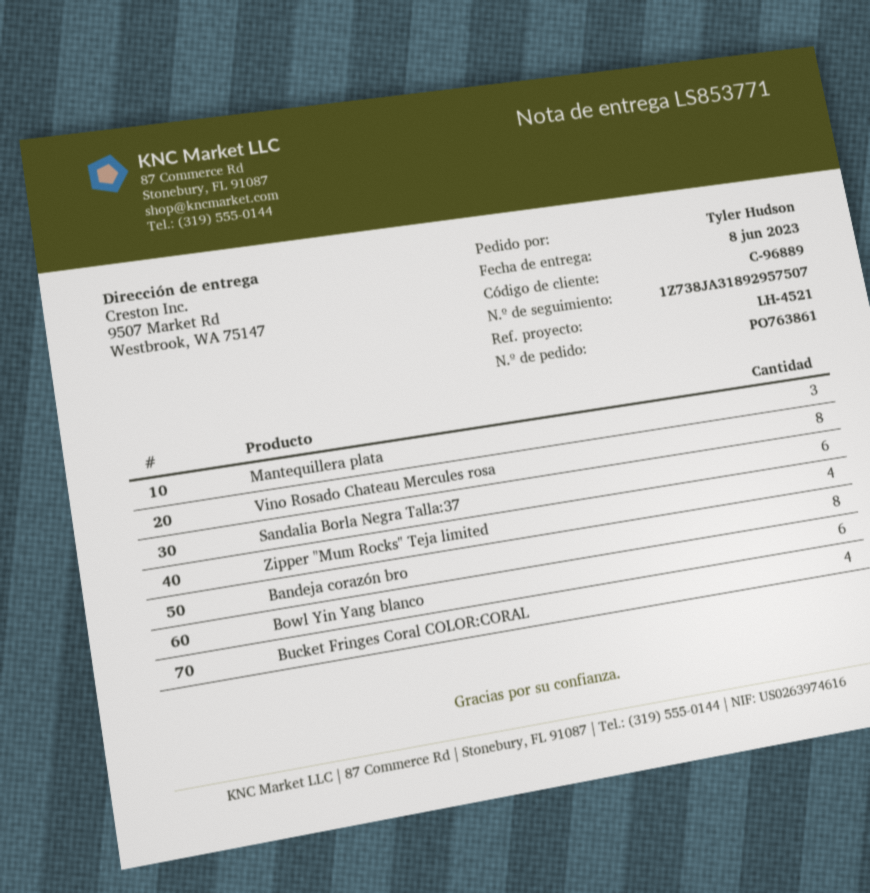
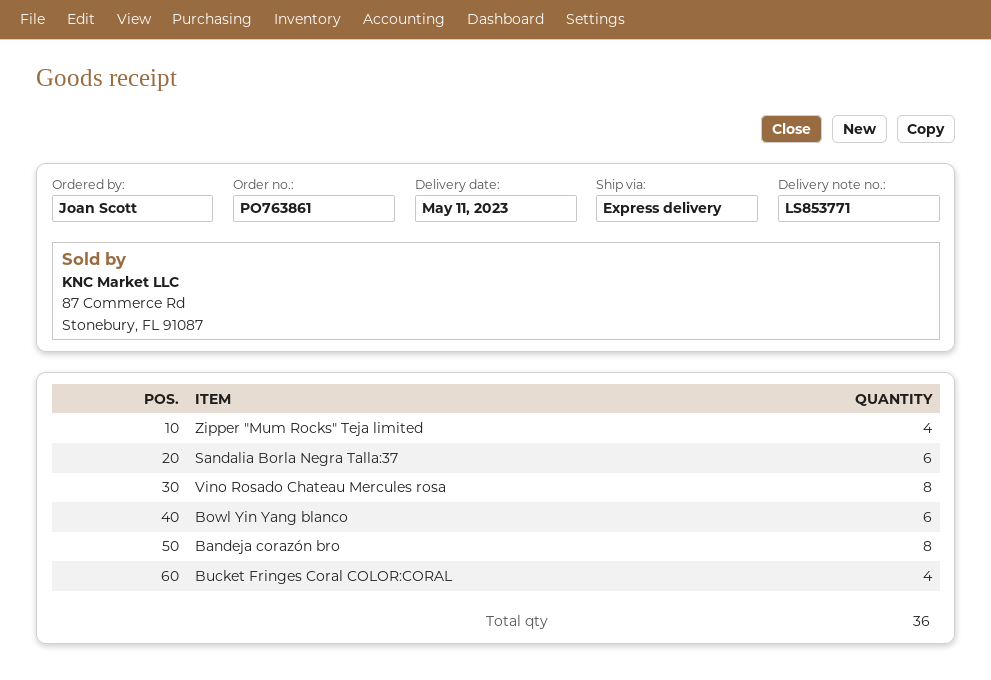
delivery date: 2023-06-08 -> 2023-05-11
ordered by: Tyler Hudson -> Joan Scott
Mantequillera plata: 3 -> none

